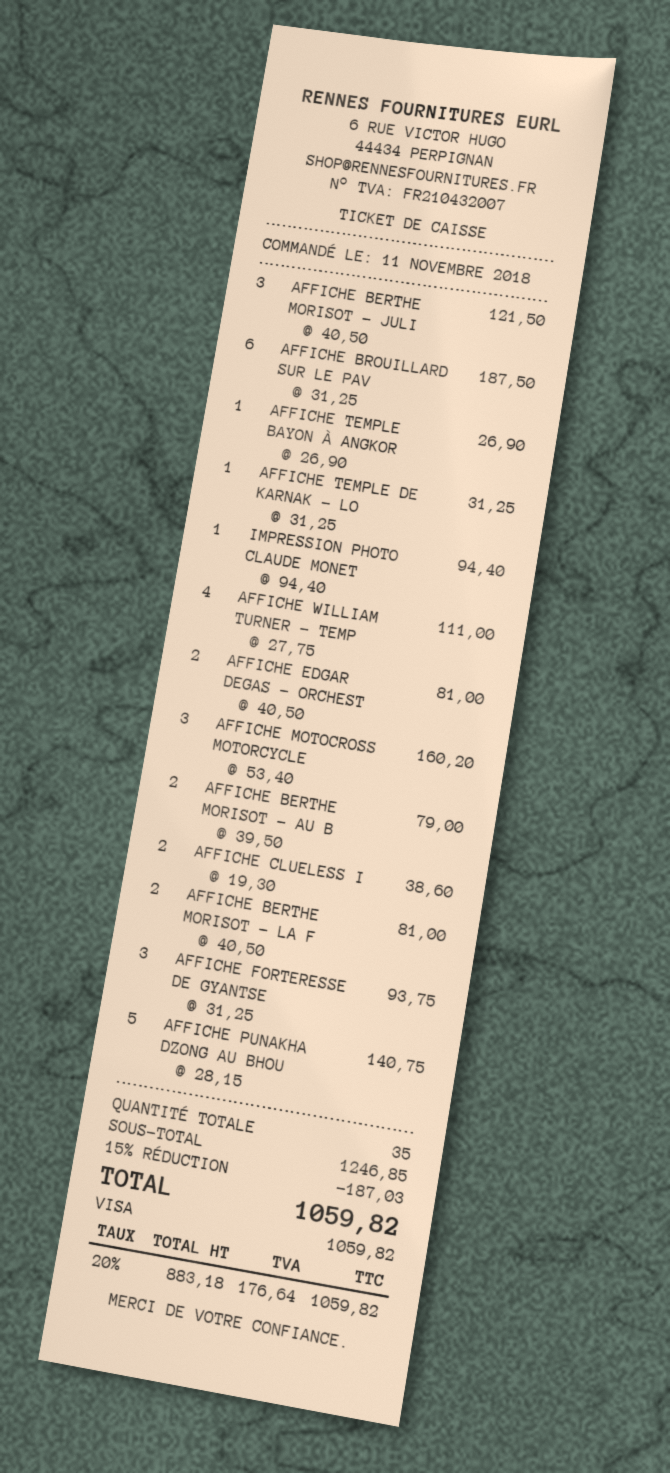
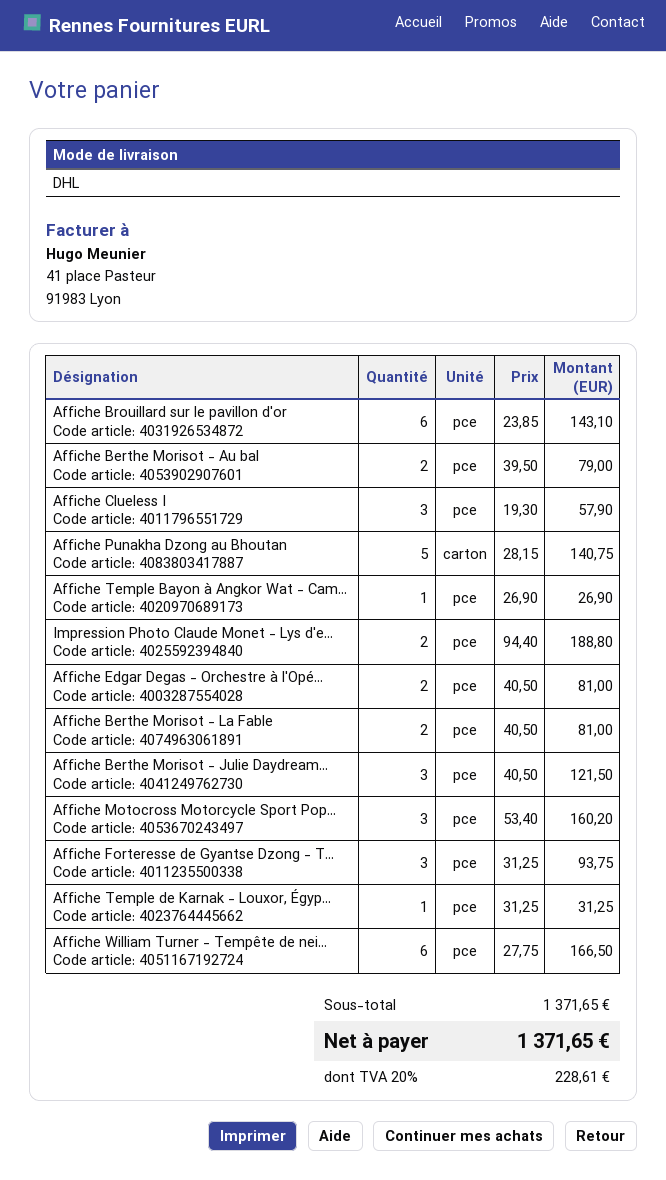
AFFICHE BROUILLARD SUR LE PAV: 6 x 31.25 = 187.50 -> 6 x 23.85 = 143.10
IMPRESSION PHOTO CLAUDE MONET: 1 x 94.40 = 94.40 -> 2 x 94.40 = 188.80
AFFICHE WILLIAM TURNER - TEMP: 4 x 27.75 = 111.00 -> 6 x 27.75 = 166.50
AFFICHE CLUELESS I: 2 x 19.30 = 38.60 -> 3 x 19.30 = 57.90
subtotal: 1246.85 -> 1371.65
discount: 15% = 187.03 -> none
tax: 20% = 176.64 -> 20% = 228.61
total: 1059.82 -> 1371.65

